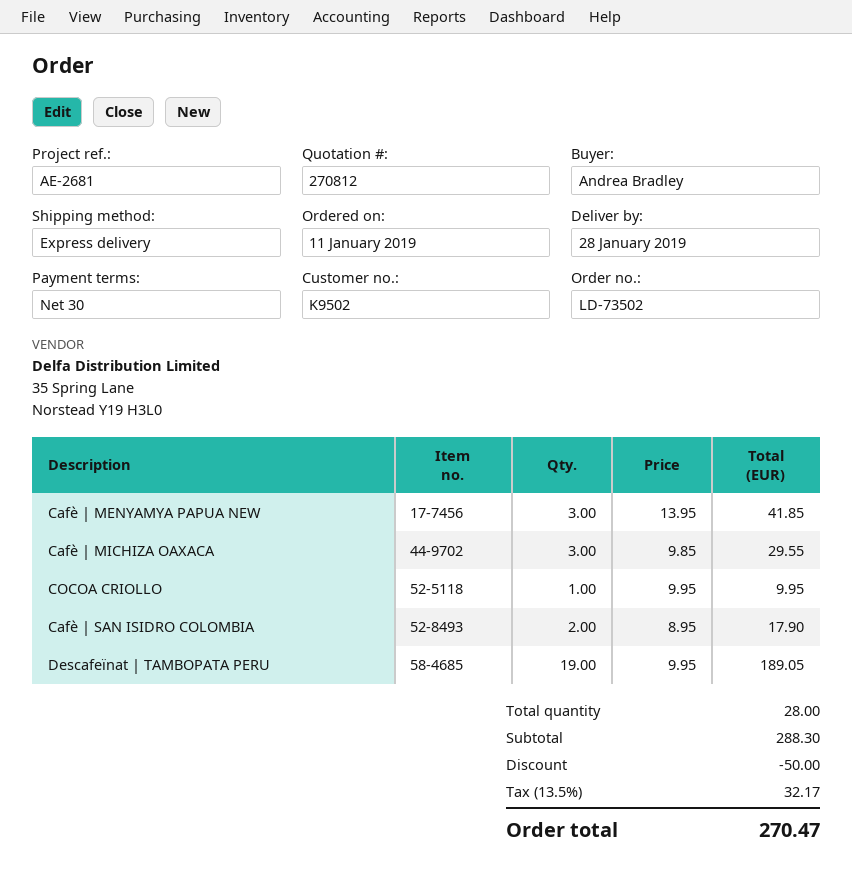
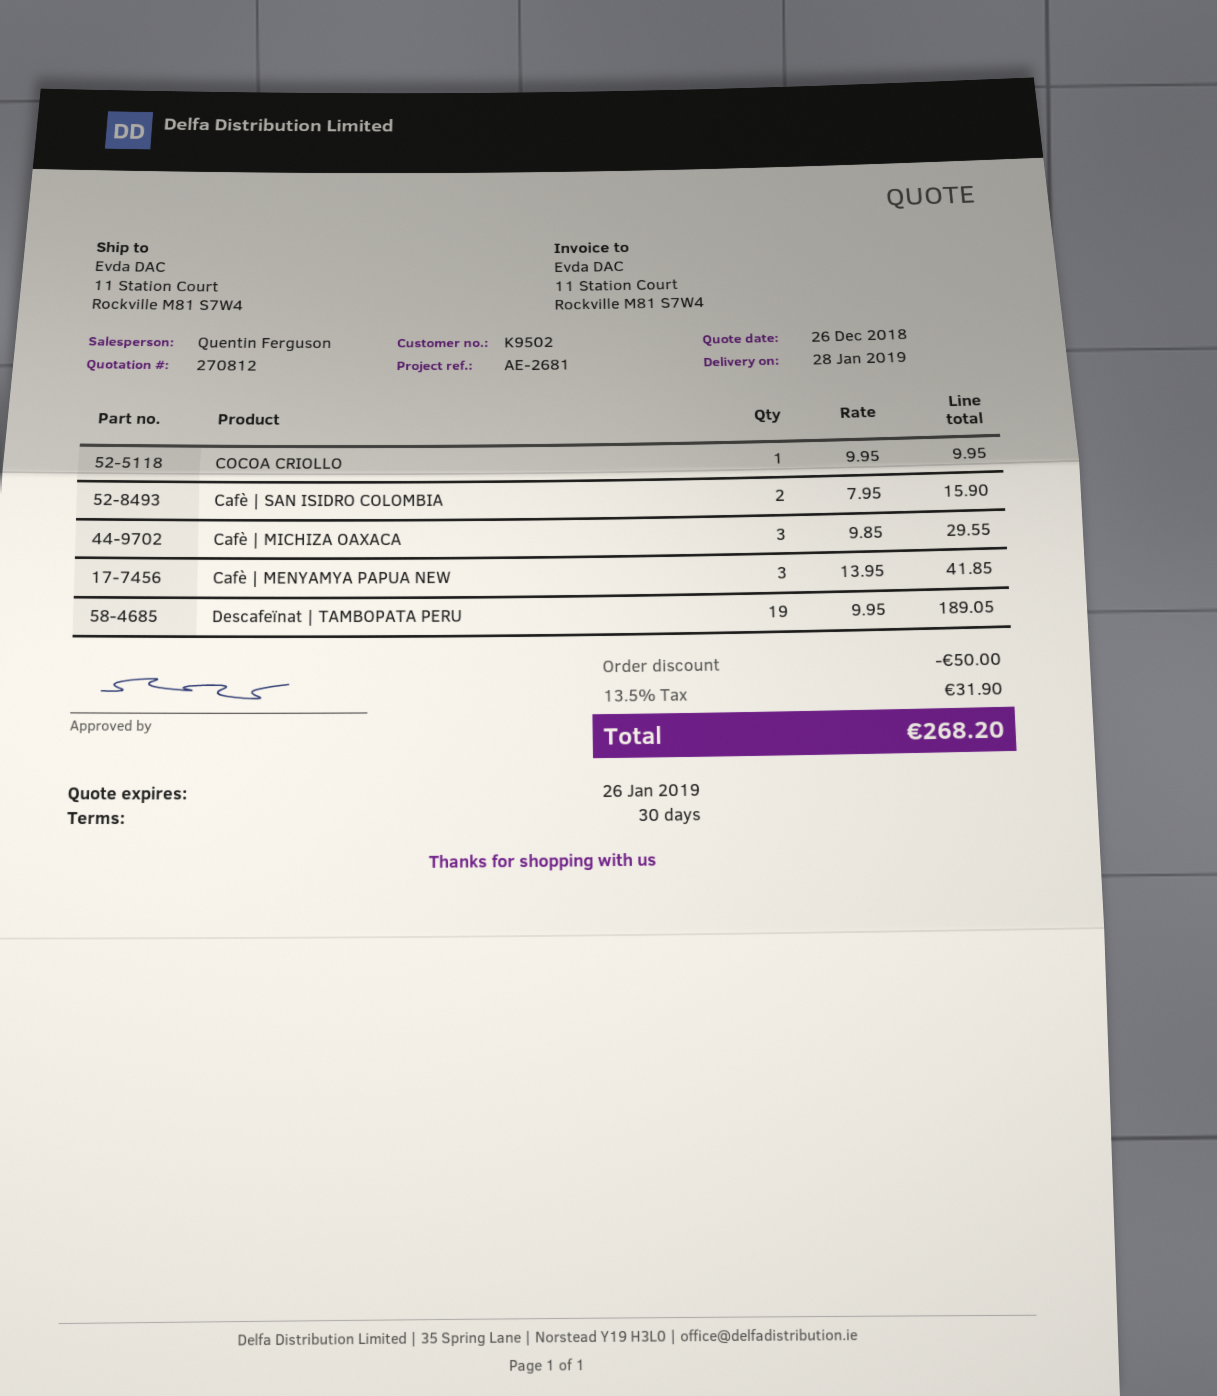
Cafè | SAN ISIDRO COLOMBIA: 2 x 8.95 = 17.90 -> 2 x 7.95 = 15.90
tax: 13.5% = 32.17 -> 13.5% = 31.90
total: 270.47 -> 268.20

